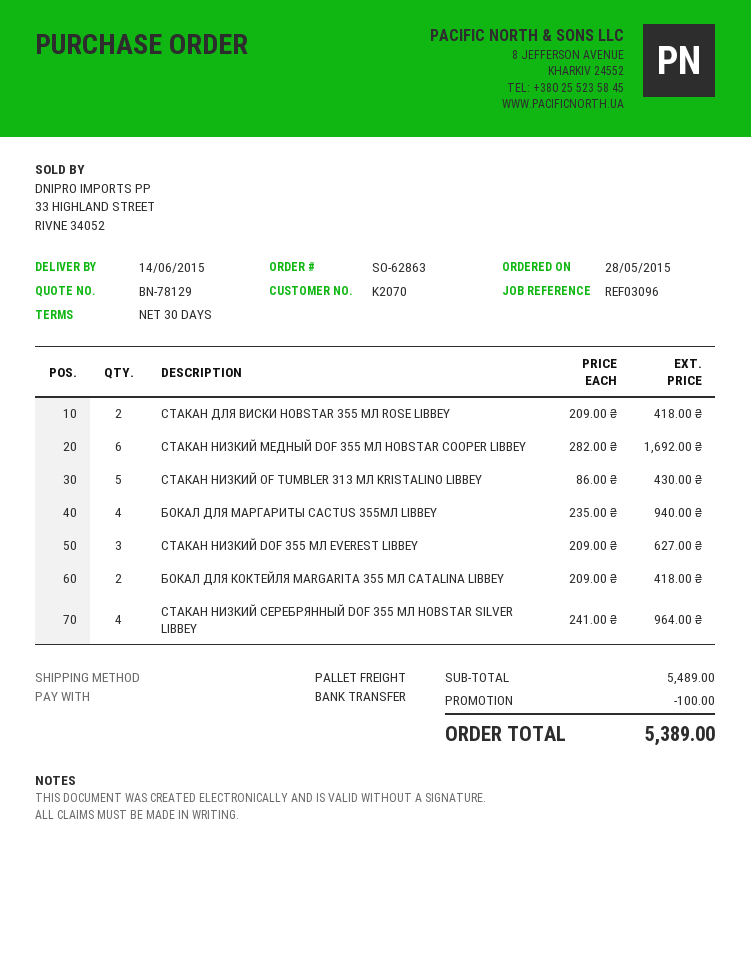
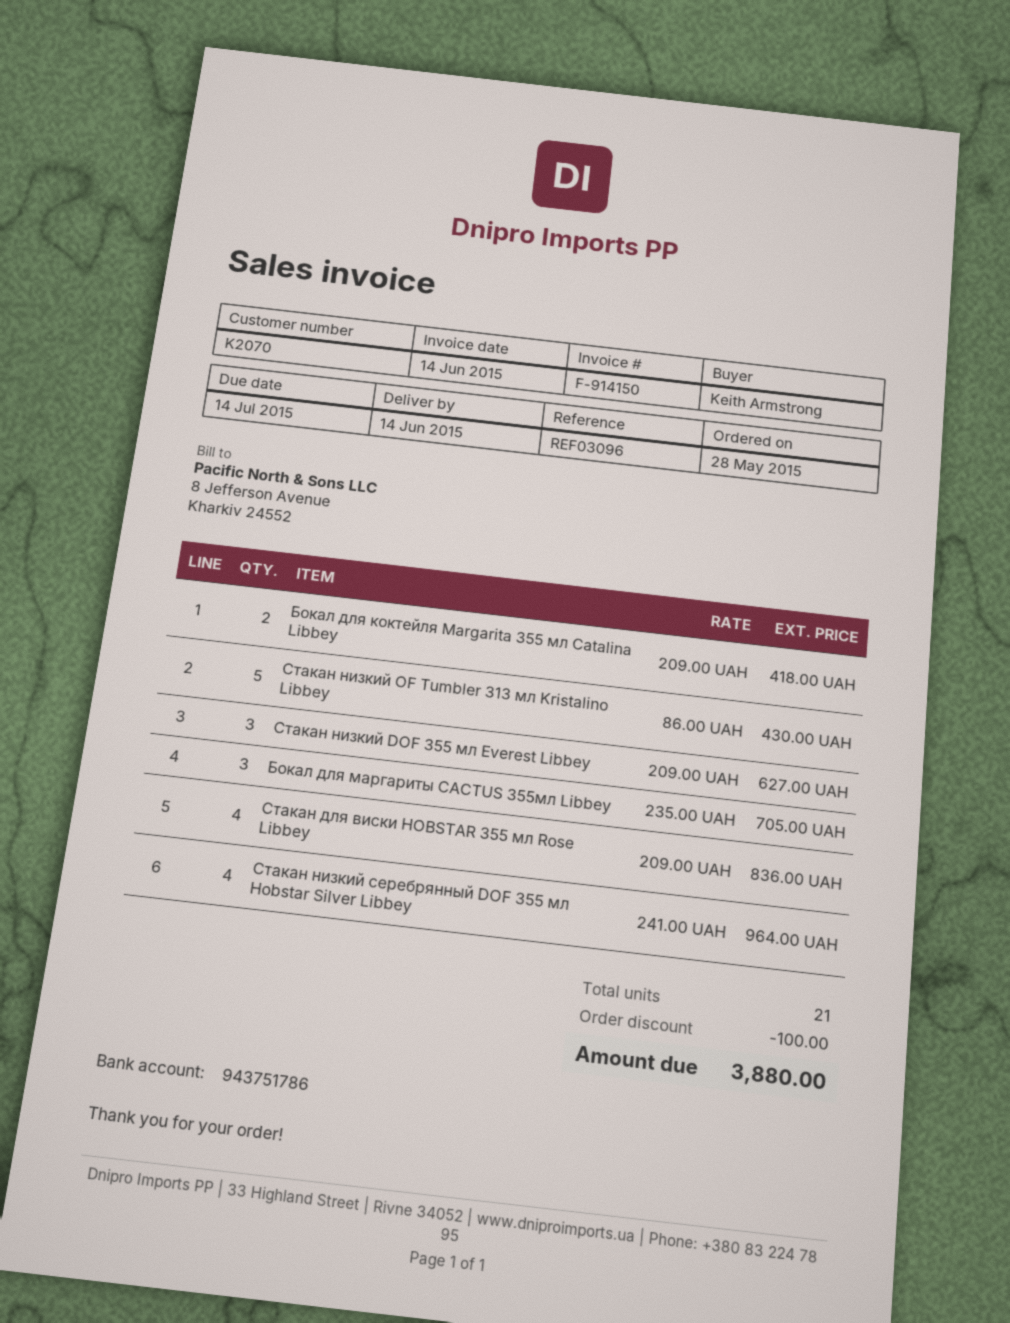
СТАКАН ДЛЯ ВИСКИ HOBSTAR 355 МЛ ROSE LIBBEY: 2 x 209.00 = 418.00 -> 4 x 209.00 = 836.00
СТАКАН НИЗКИЙ МЕДНЫЙ DOF 355 МЛ HOBSTAR COOPER LIBBEY: 6 x 282.00 = 1692.00 -> none
БОКАЛ ДЛЯ МАРГАРИТЫ CACTUS 355МЛ LIBBEY: 4 x 235.00 = 940.00 -> 3 x 235.00 = 705.00
total: 5389.00 -> 3880.00

